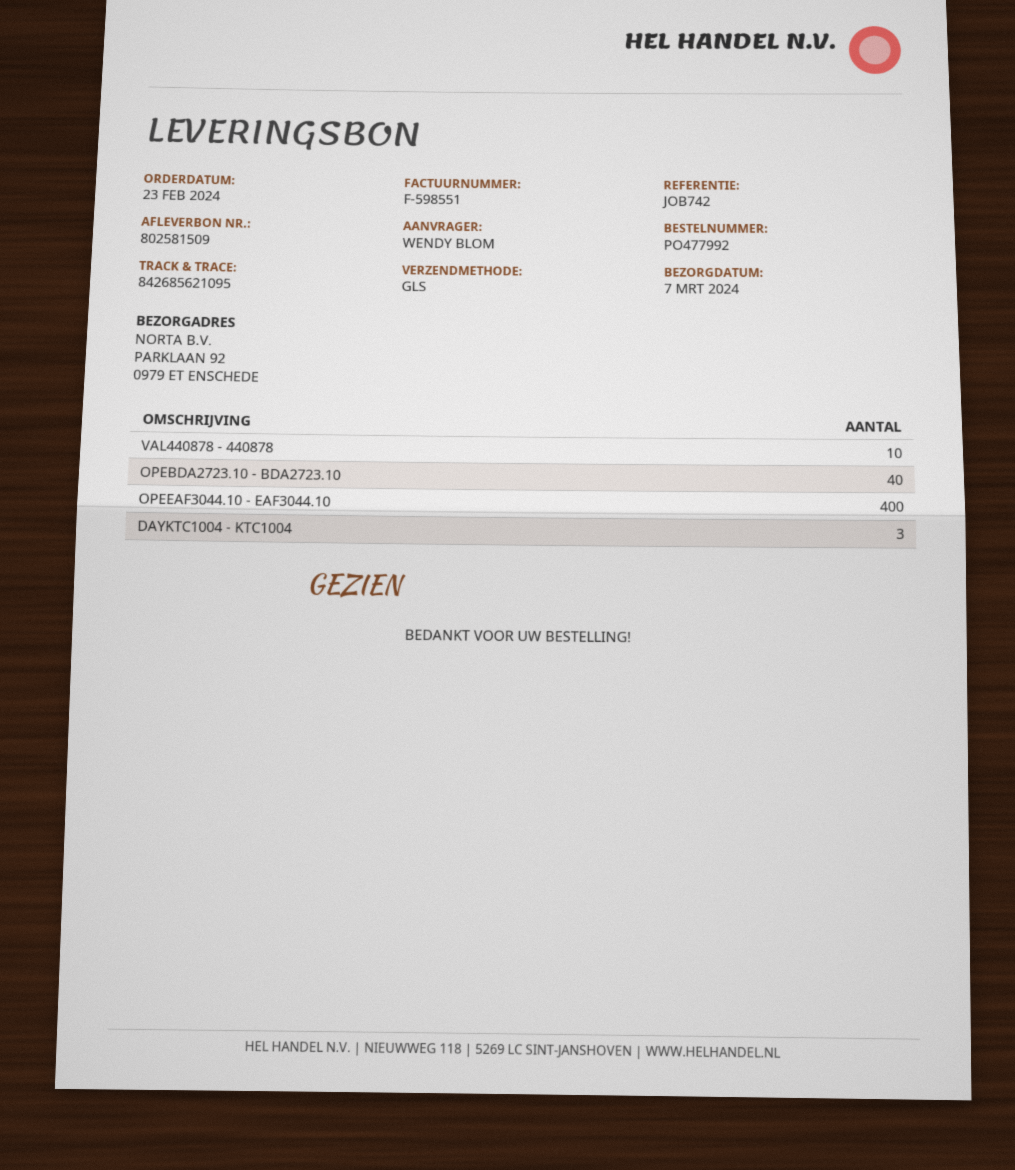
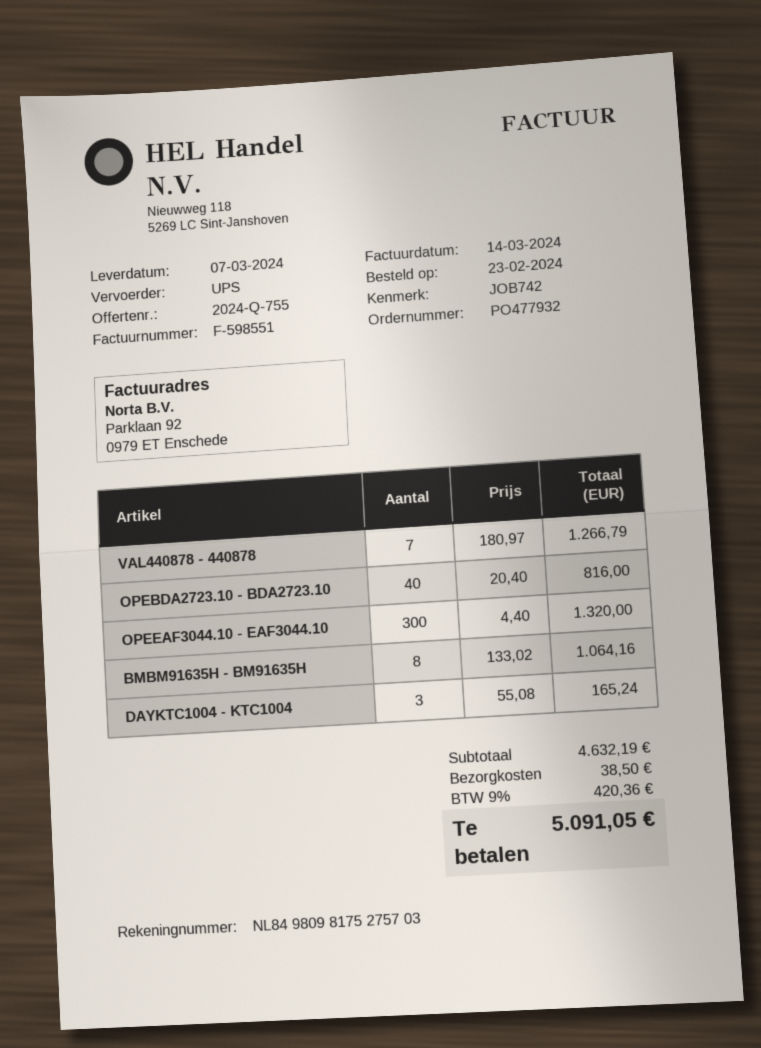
order number: PO477992 -> PO477932
shipping method: GLS -> UPS
VAL440878 - 440878: 10 -> 7
OPEEAF3044.10 - EAF3044.10: 400 -> 300
BMBM91635H - BM91635H: none -> 8

